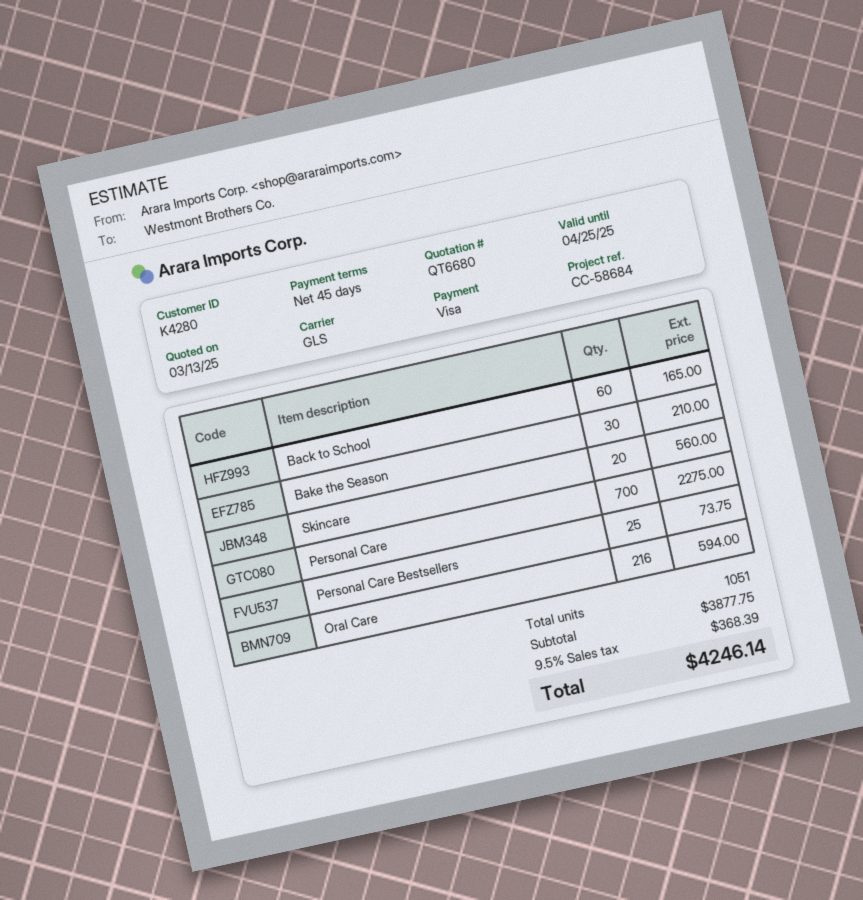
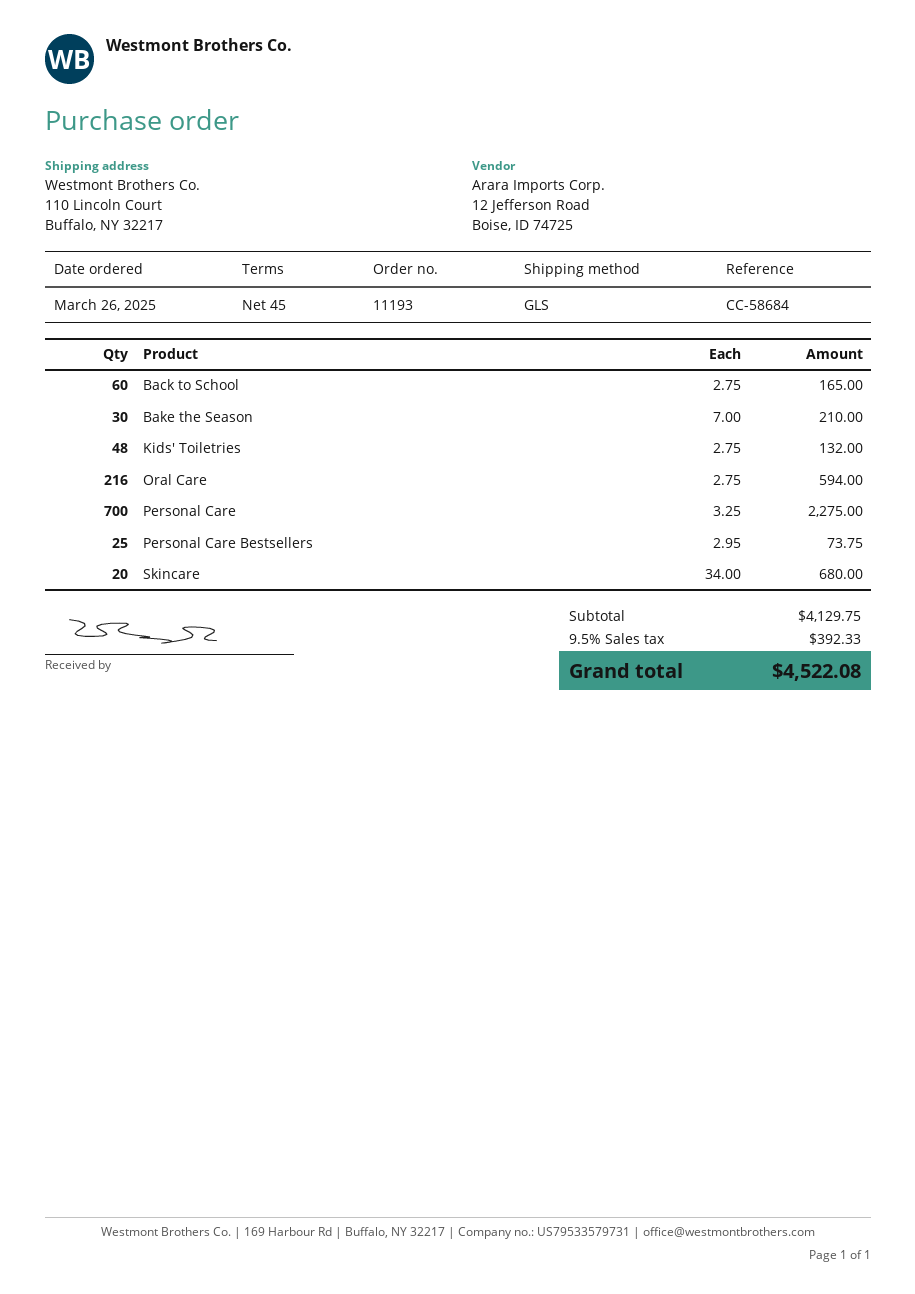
Skincare: 20 for 560.00 -> 20 for 680.00
Kids' Toiletries: none -> 48 for 132.00
subtotal: 3877.75 -> 4129.75
tax: 9.5% = 368.39 -> 9.5% = 392.33
total: 4246.14 -> 4522.08

